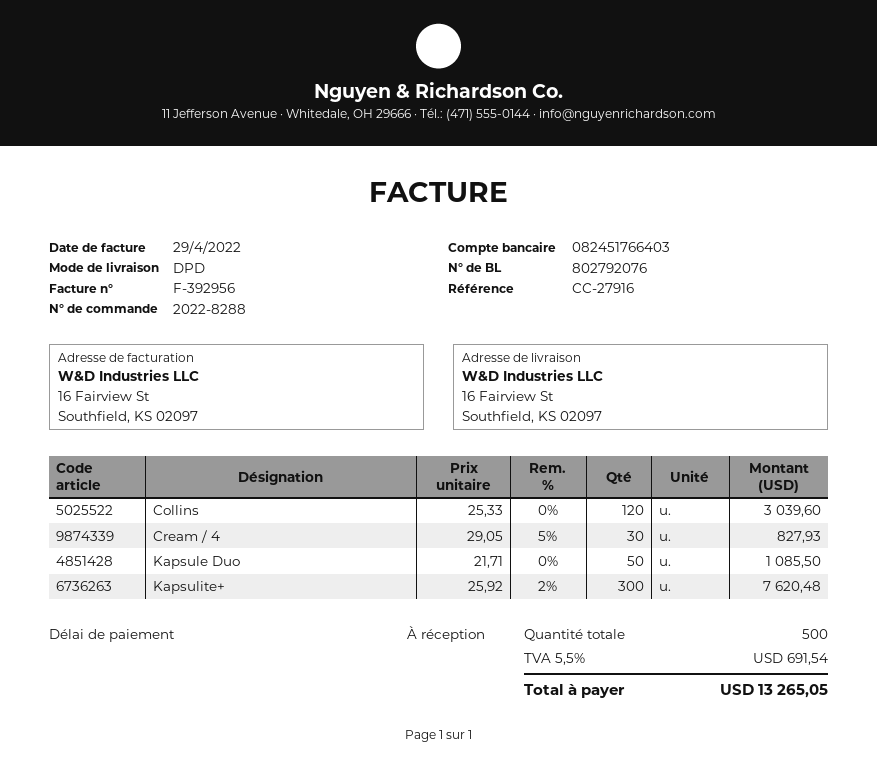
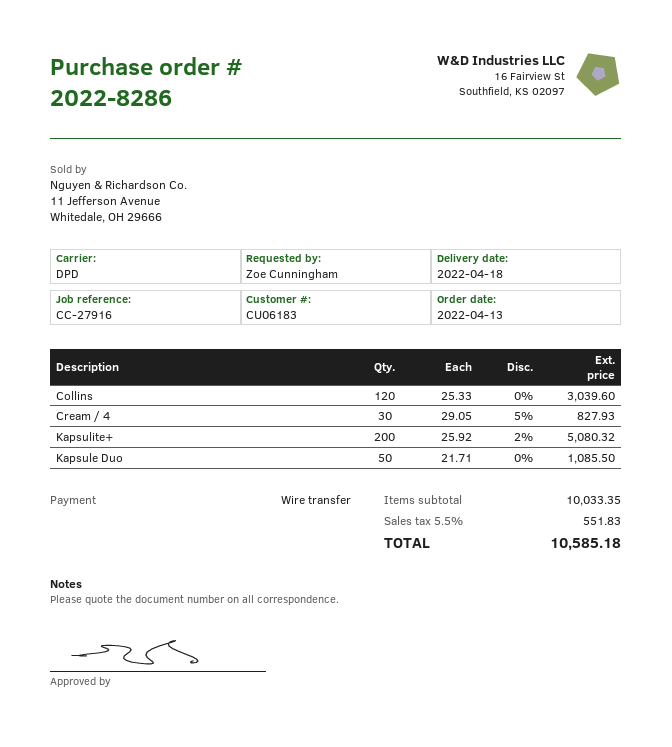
order number: 2022-8288 -> 2022-8286
Kapsulite+: 300 x 25.92 - 2% = 7620.48 -> 200 x 25.92 - 2% = 5080.32
tax: 5.5% = 691.54 -> 5.5% = 551.83
total: 13265.05 -> 10585.18

